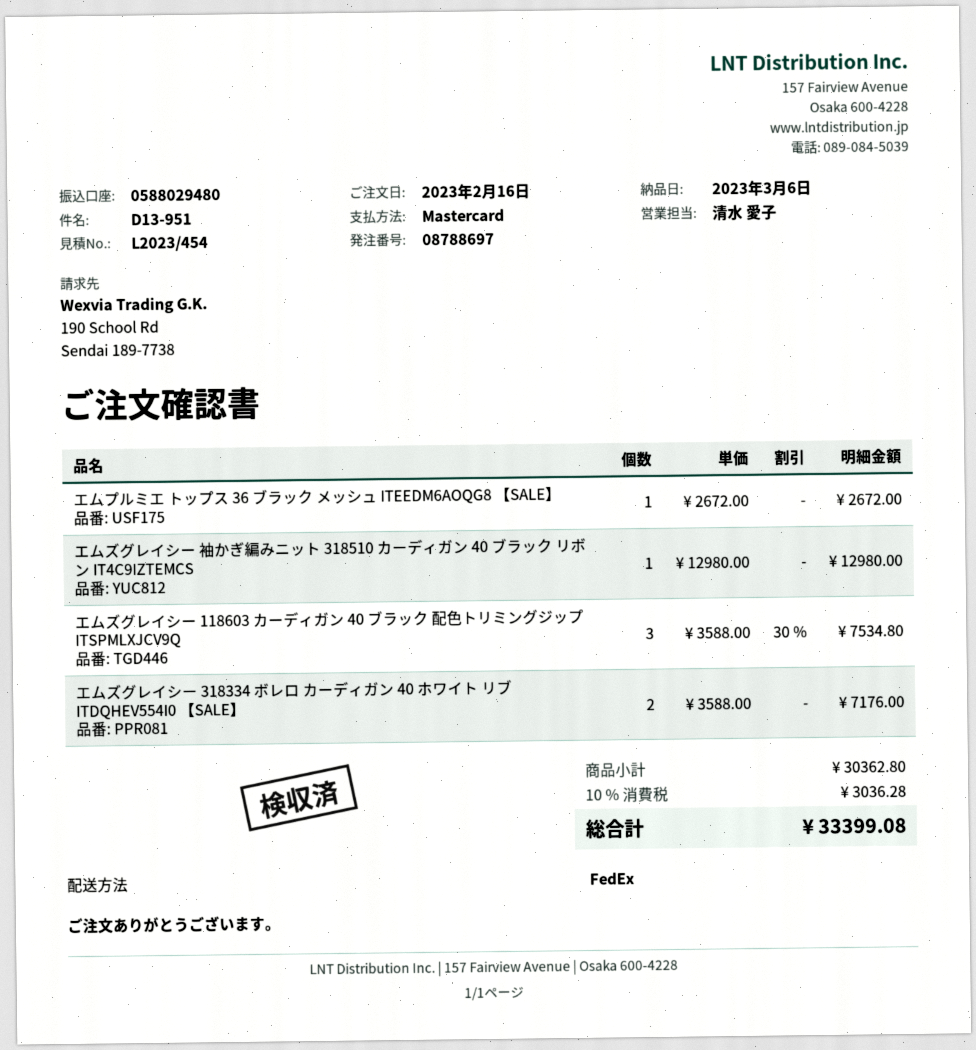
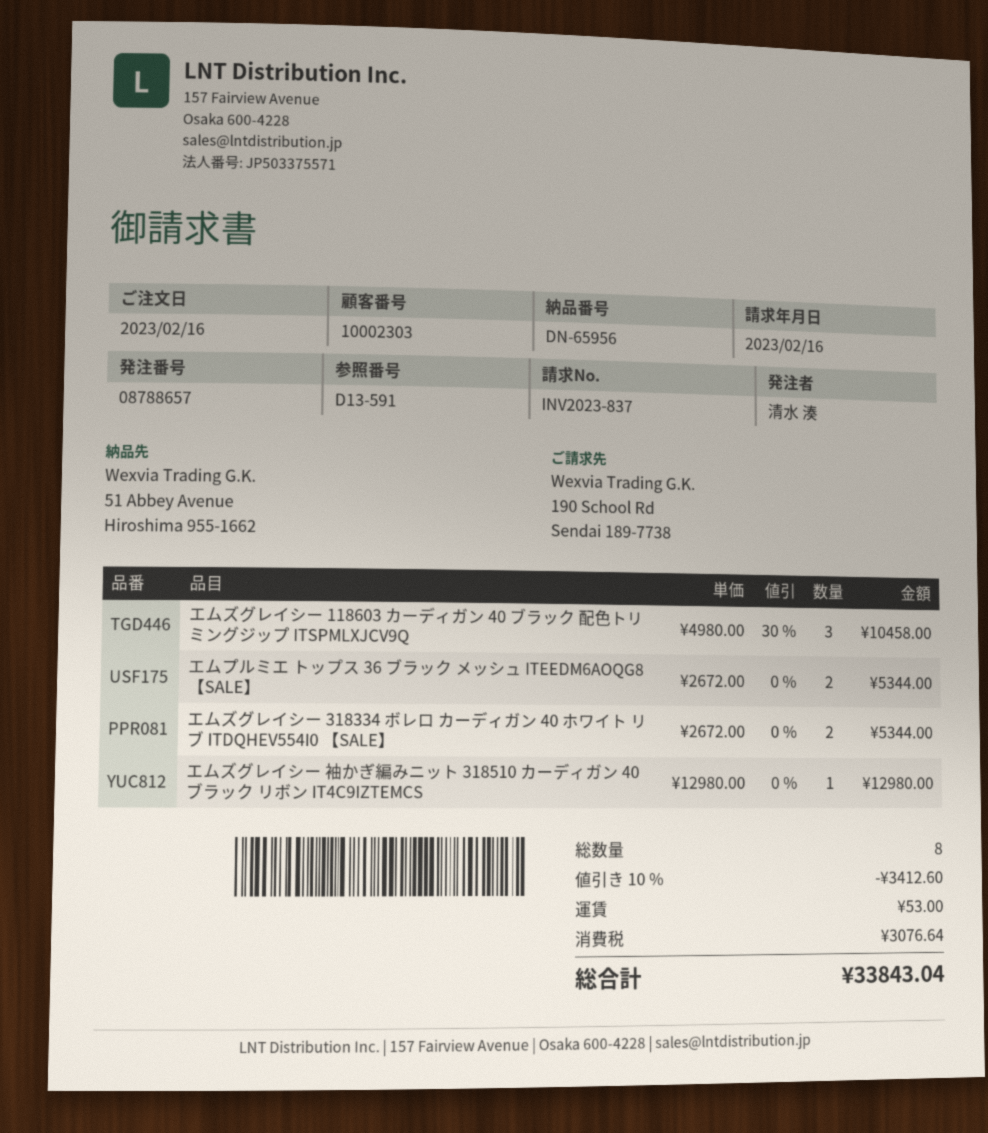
order number: 08788697 -> 08788657
reference: D13-951 -> D13-591
エムプルミエ トップス 36 ブラック メッシュ ITEEDM6AOQG8 【SALE】: 1 x 2672.00 = 2672.00 -> 2 x 2672.00 = 5344.00
エムズグレイシー 118603 カーディガン 40 ブラック 配色トリミングジップ ITSPMLXJCV9Q: 3 x 3588.00 - 30% = 7534.80 -> 3 x 4980.00 - 30% = 10458.00
エムズグレイシー 318334 ボレロ カーディガン 40 ホワイト リブ ITDQHEV554I0 【SALE】: 2 x 3588.00 = 7176.00 -> 2 x 2672.00 = 5344.00
discount: none -> 10% = 3412.60
shipping: none -> 53.00
tax: 3036.28 -> 3076.64
total: 33399.08 -> 33843.04

